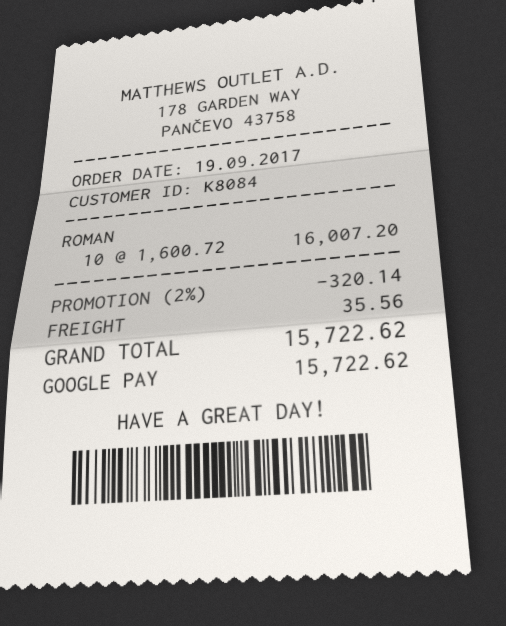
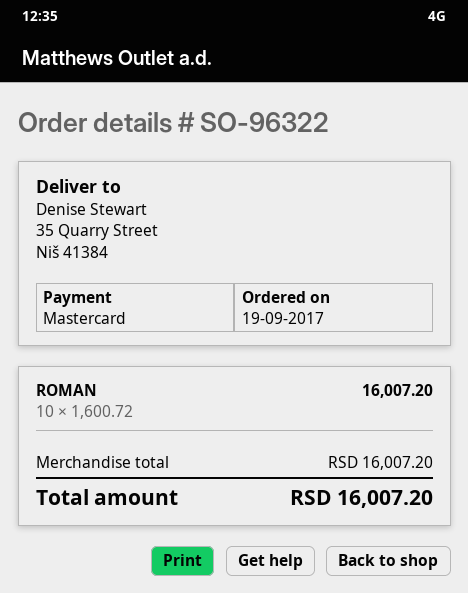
payment method: Google Pay -> Mastercard
discount: 2% = 320.14 -> none
shipping: 35.56 -> none
total: 15722.62 -> 16007.20

